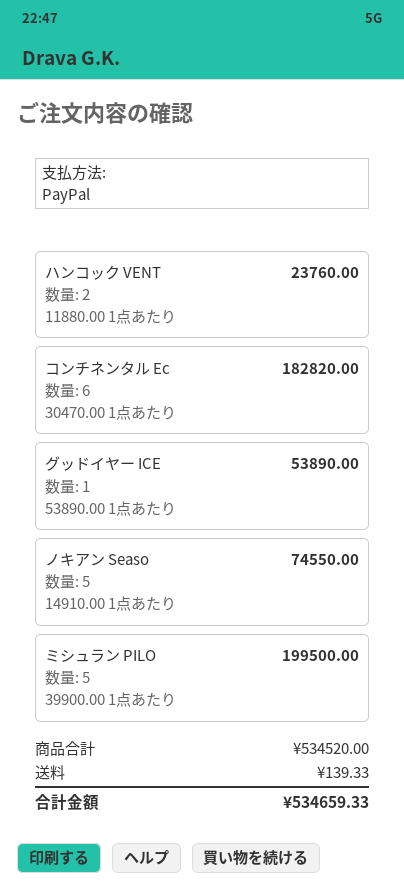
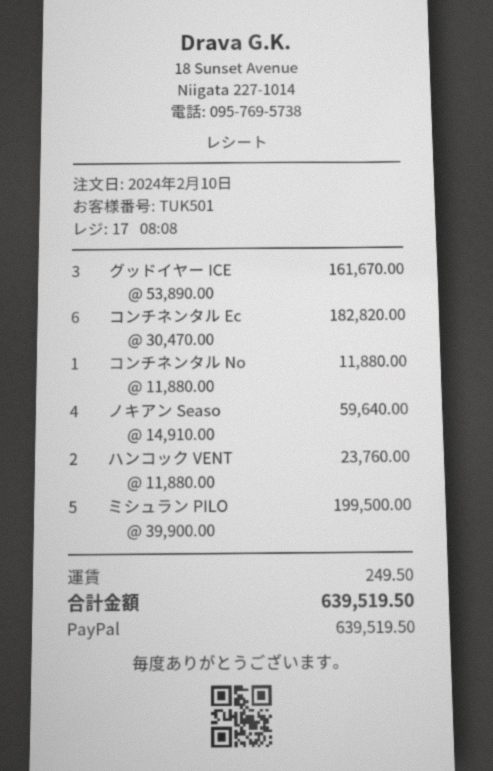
グッドイヤー ICE: 1 x 53890.00 = 53890.00 -> 3 x 53890.00 = 161670.00
ノキアン Seaso: 5 x 14910.00 = 74550.00 -> 4 x 14910.00 = 59640.00
コンチネンタル No: none -> 1 x 11880.00 = 11880.00
shipping: 139.33 -> 249.50
total: 534659.33 -> 639519.50

